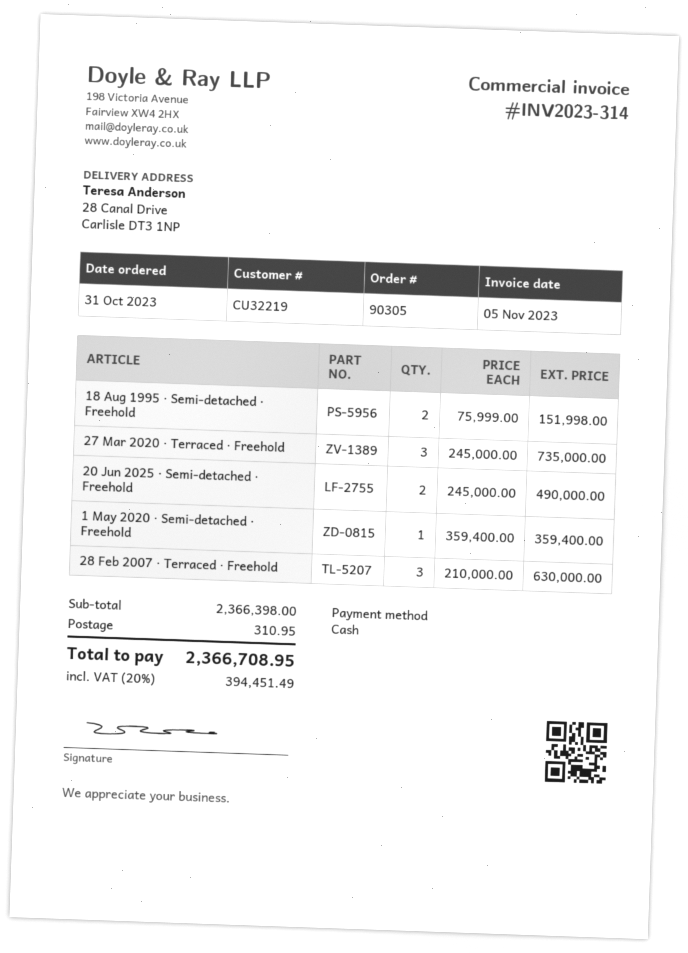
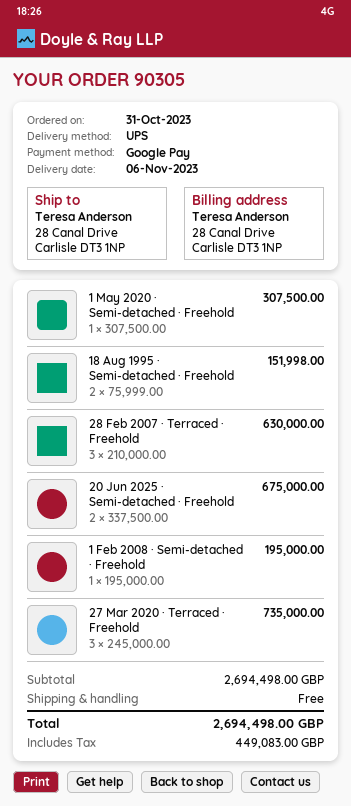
payment method: cash -> Google Pay
20 Jun 2025 · Semi-detached · Freehold: 2 x 245000.00 = 490000.00 -> 2 x 337500.00 = 675000.00
1 May 2020 · Semi-detached · Freehold: 1 x 359400.00 = 359400.00 -> 1 x 307500.00 = 307500.00
1 Feb 2008 · Semi-detached · Freehold: none -> 1 x 195000.00 = 195000.00
subtotal: 2366398.00 -> 2694498.00
shipping: 310.95 -> 0.00
tax: 394451.49 -> 449083.00
total: 2366708.95 -> 2694498.00

